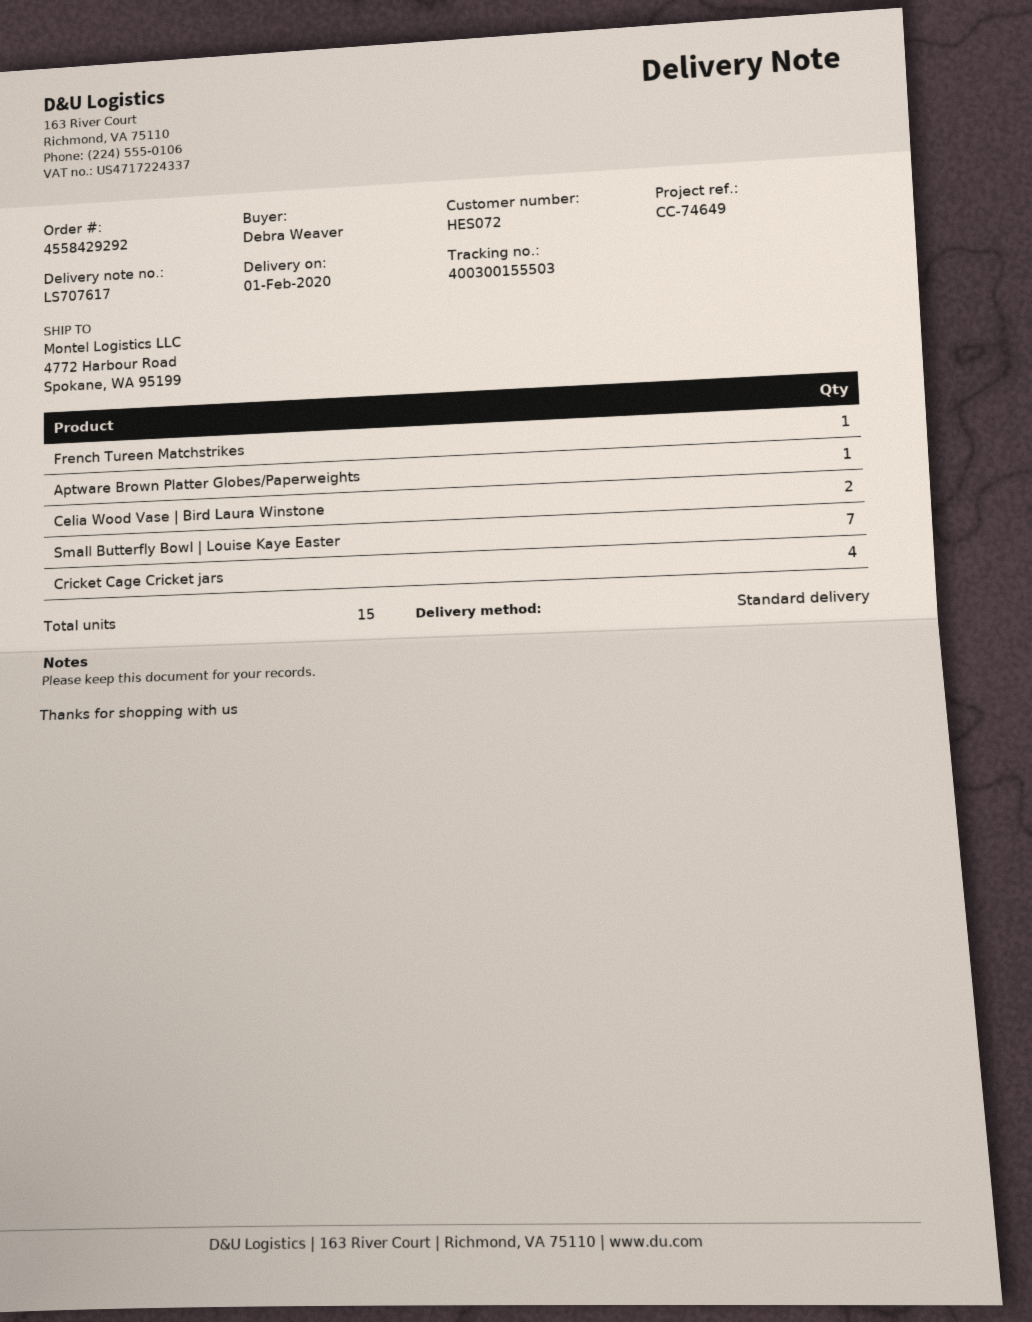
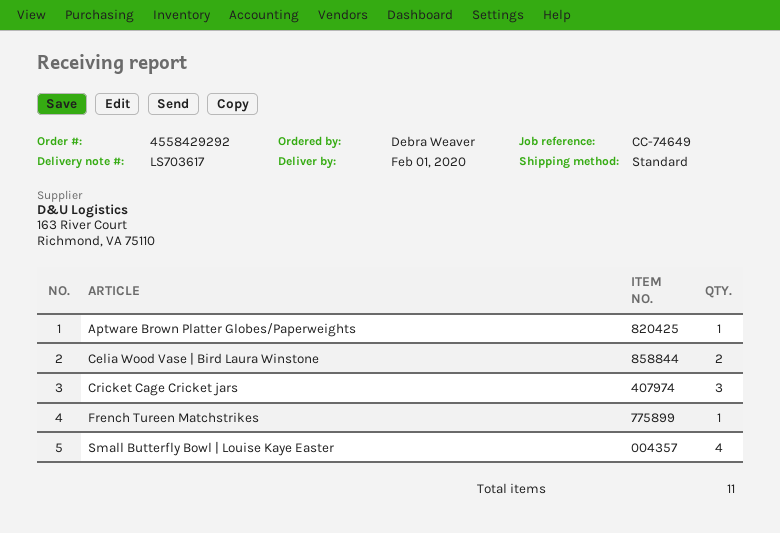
delivery note number: LS707617 -> LS703617
Small Butterfly Bowl | Louise Kaye Easter: 7 -> 4
Cricket Cage Cricket jars: 4 -> 3
total quantity: 15 -> 11

